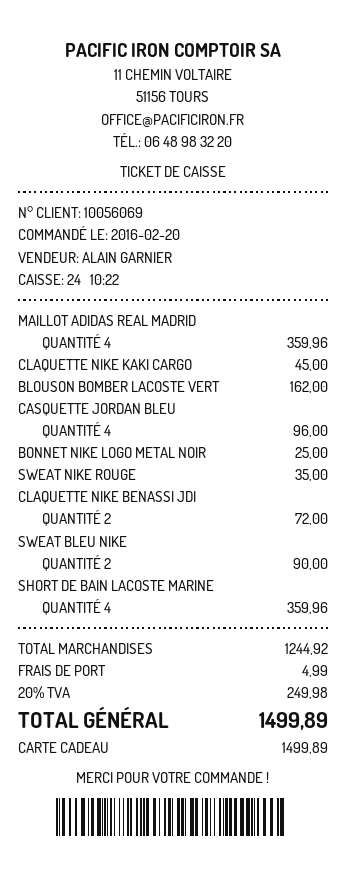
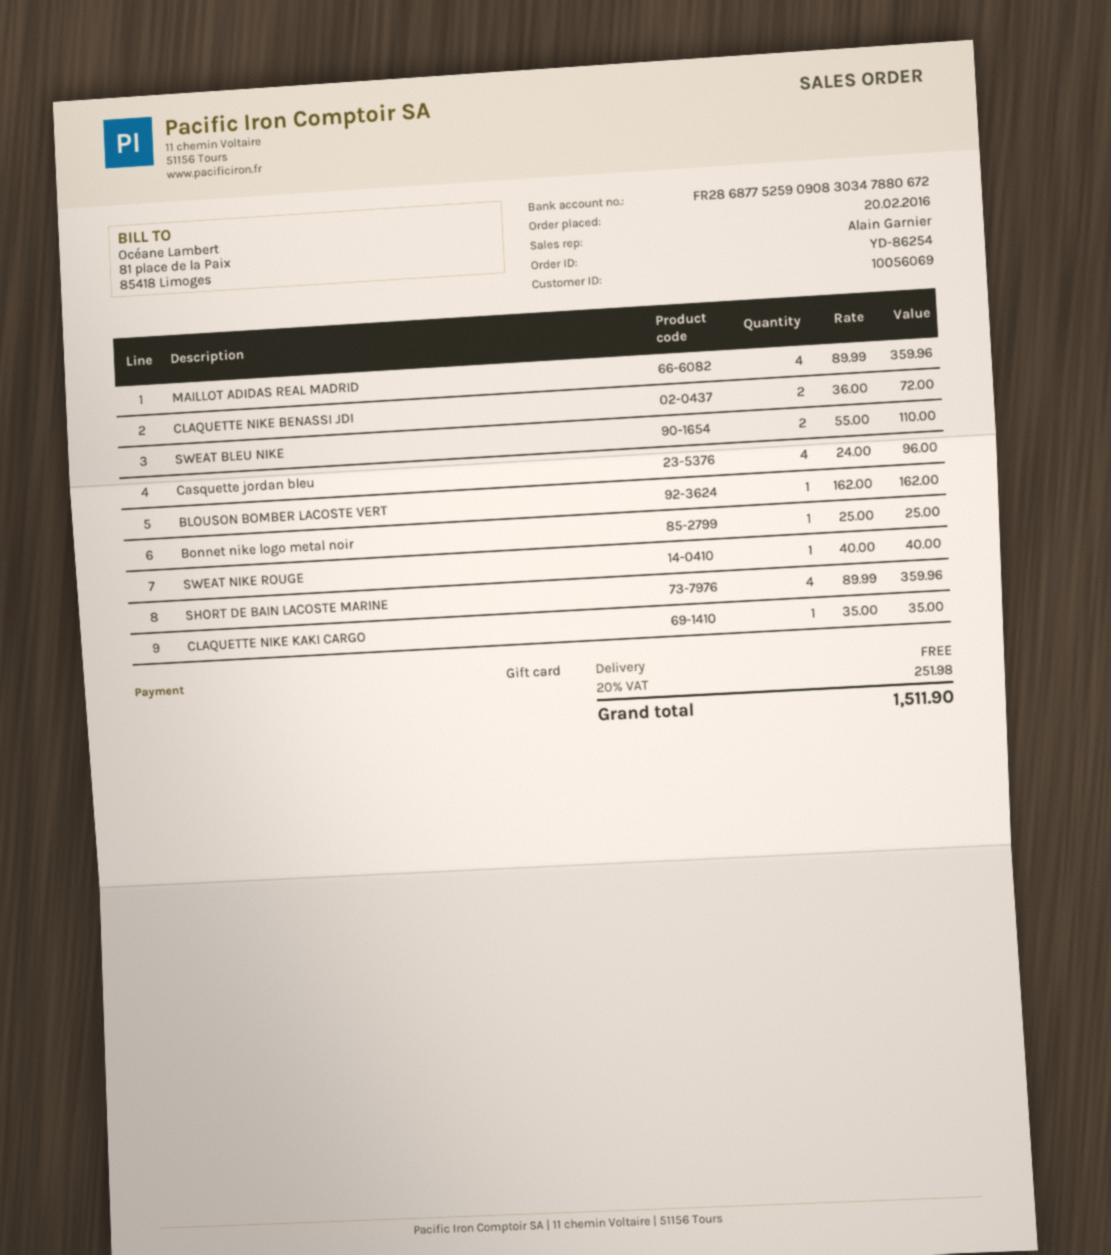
CLAQUETTE NIKE KAKI CARGO: 1 for 45.00 -> 1 for 35.00
SWEAT NIKE ROUGE: 1 for 35.00 -> 1 for 40.00
SWEAT BLEU NIKE: 2 for 90.00 -> 2 for 110.00
shipping: 4.99 -> 0.00
tax: 20% = 249.98 -> 20% = 251.98
total: 1499.89 -> 1511.90

